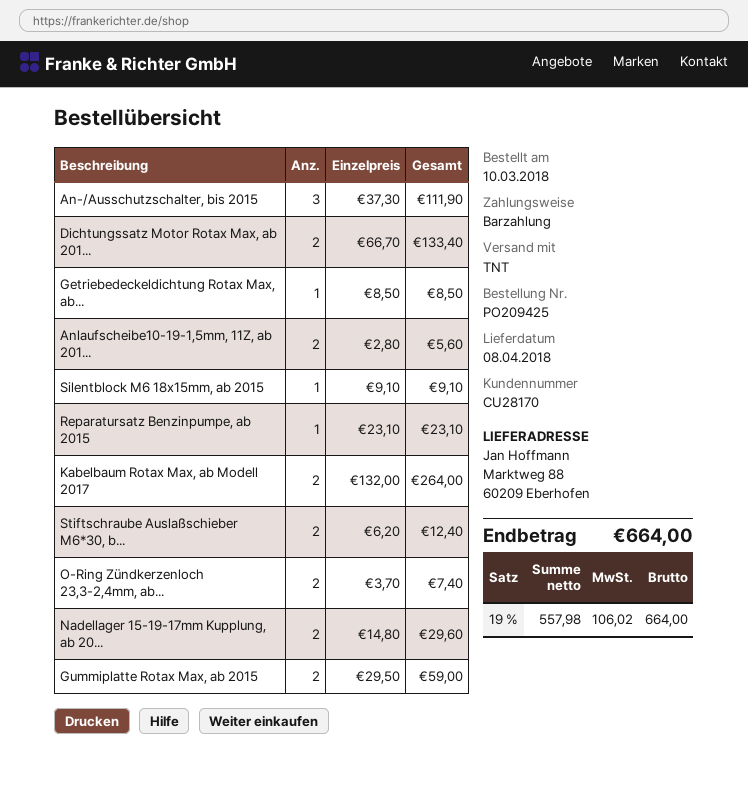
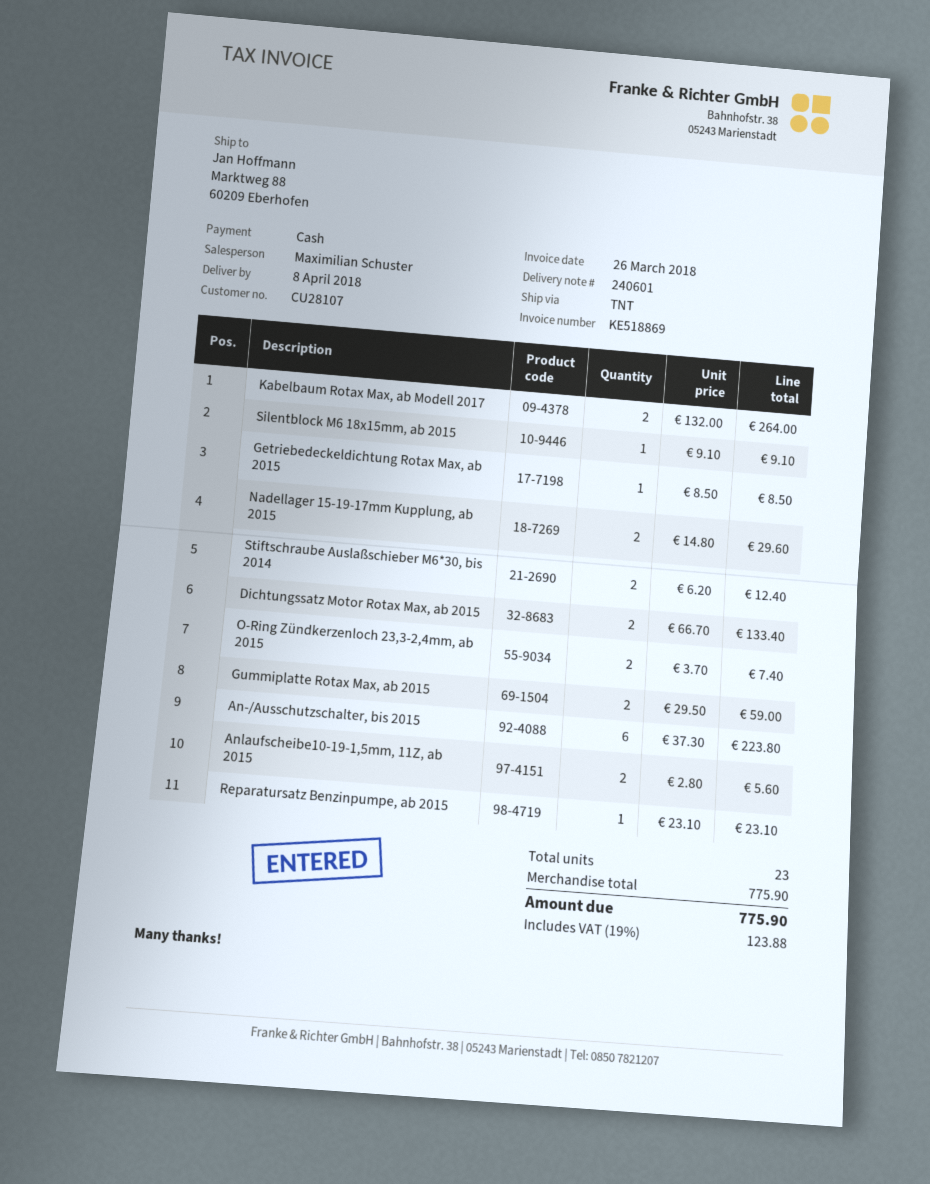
customer number: CU28170 -> CU28107
An-/Ausschutzschalter, bis 2015: 3 x 37.30 = 111.90 -> 6 x 37.30 = 223.80
tax: 19% = 106.02 -> 19% = 123.88
total: 664.00 -> 775.90

